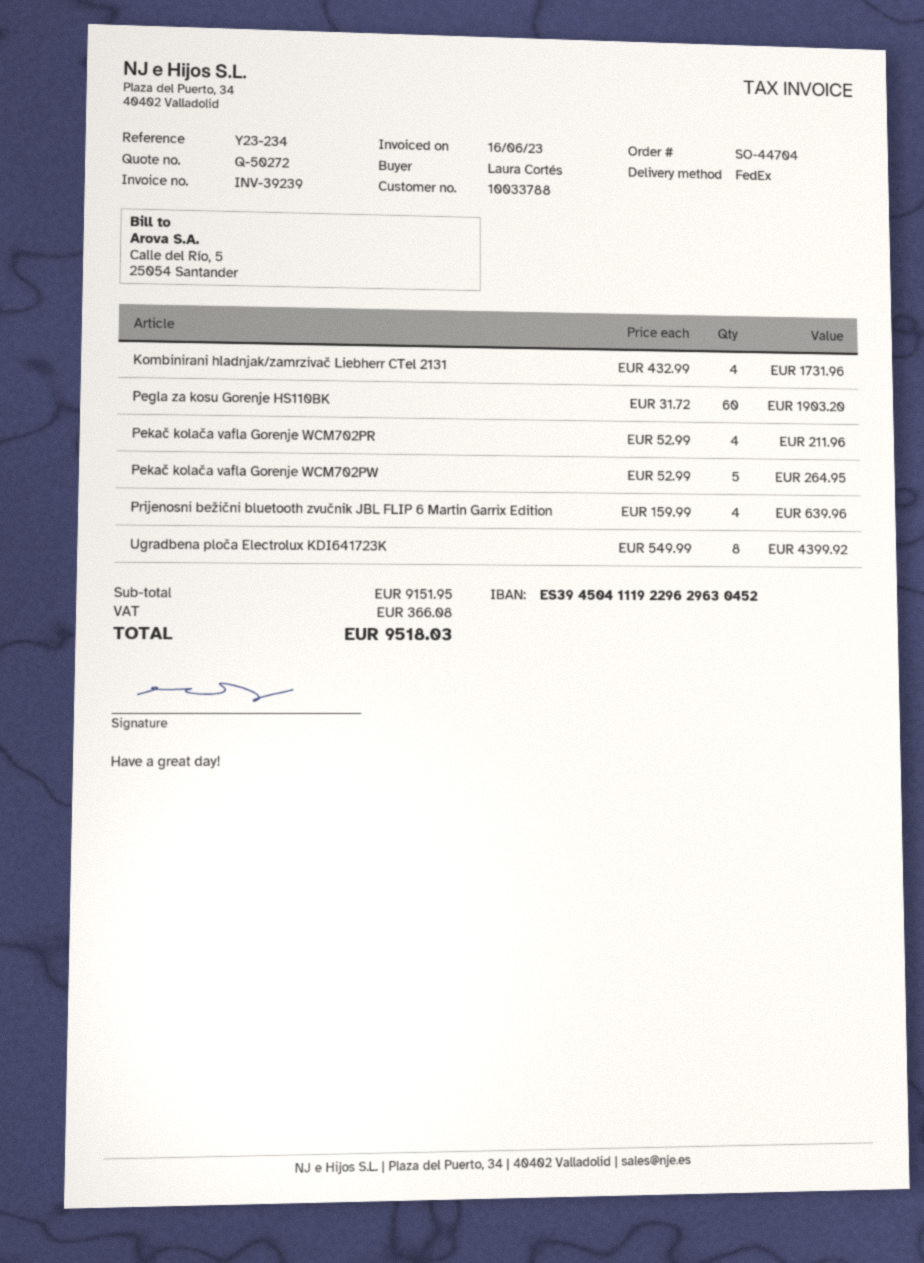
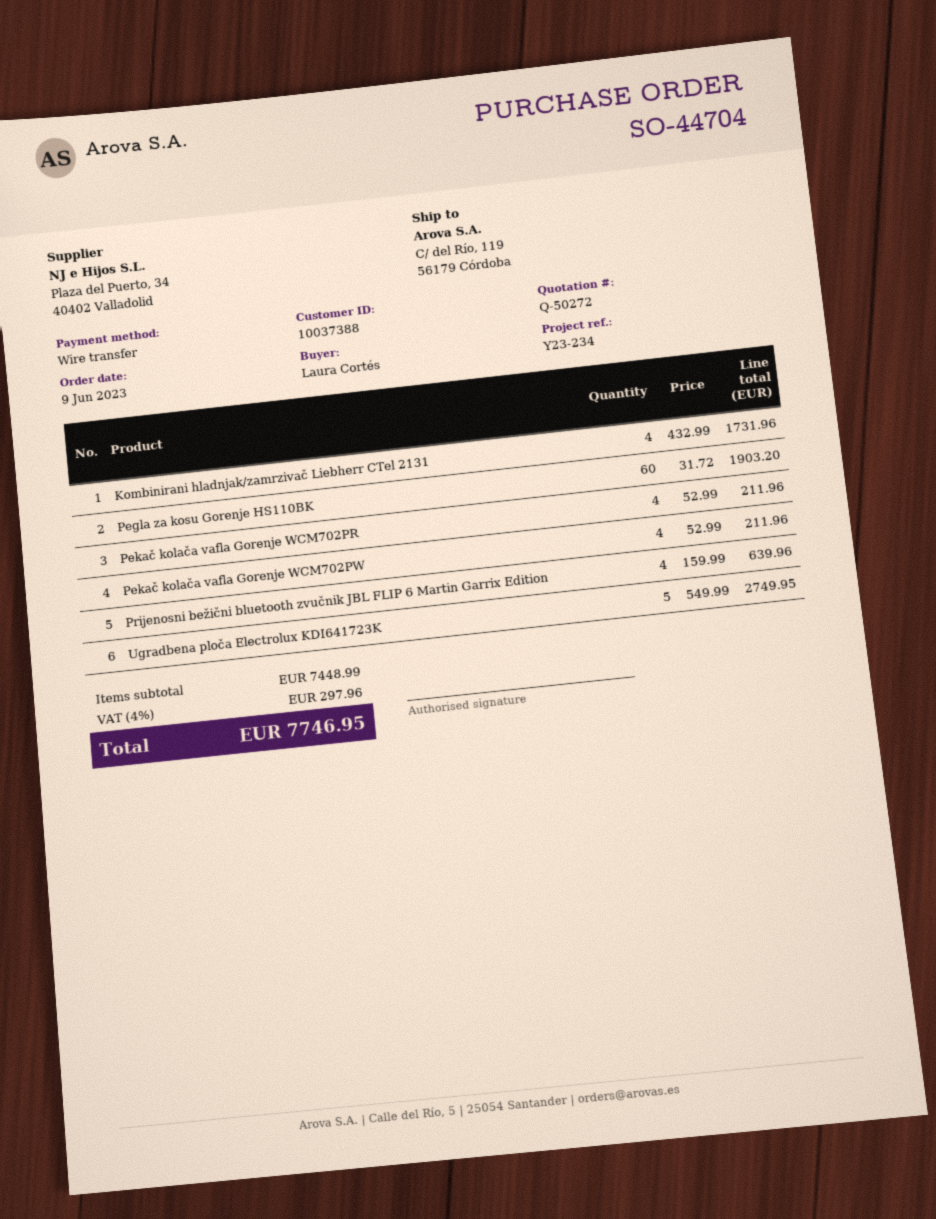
customer number: 10033788 -> 10037388
Pekač kolača vafla Gorenje WCM702PW: 5 x 52.99 = 264.95 -> 4 x 52.99 = 211.96
Ugradbena ploča Electrolux KDI641723K: 8 x 549.99 = 4399.92 -> 5 x 549.99 = 2749.95
subtotal: 9151.95 -> 7448.99
tax: 366.08 -> 297.96
total: 9518.03 -> 7746.95

